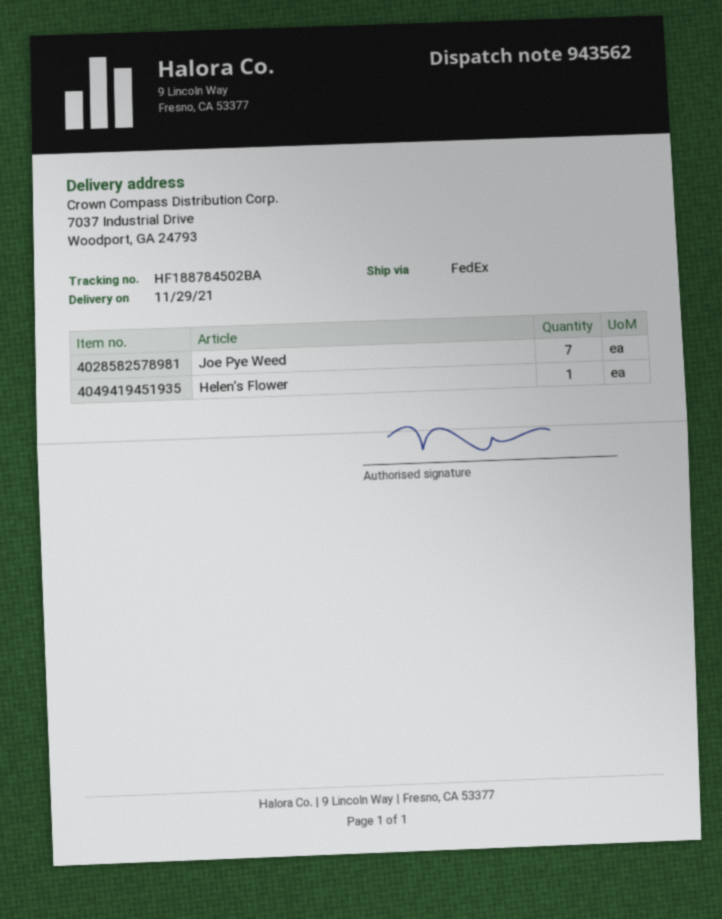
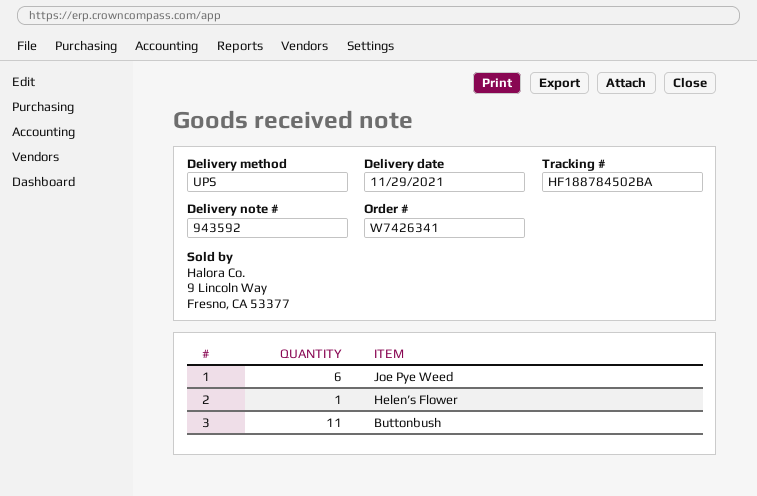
delivery note number: 943562 -> 943592
shipping method: FedEx -> UPS
Joe Pye Weed: 7 -> 6
Buttonbush: none -> 11

